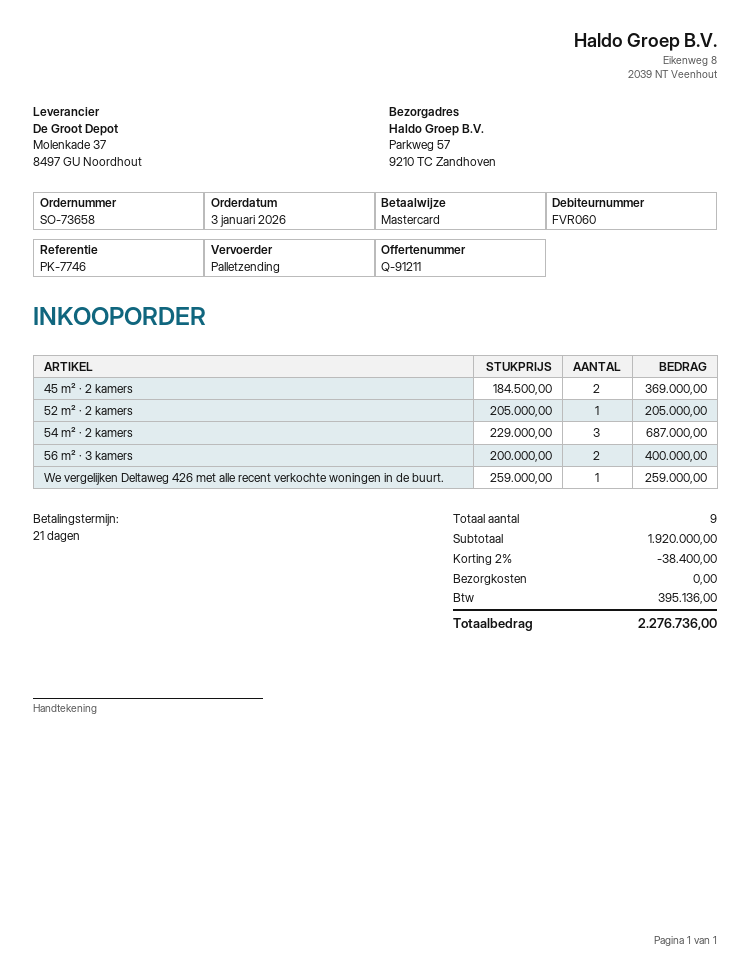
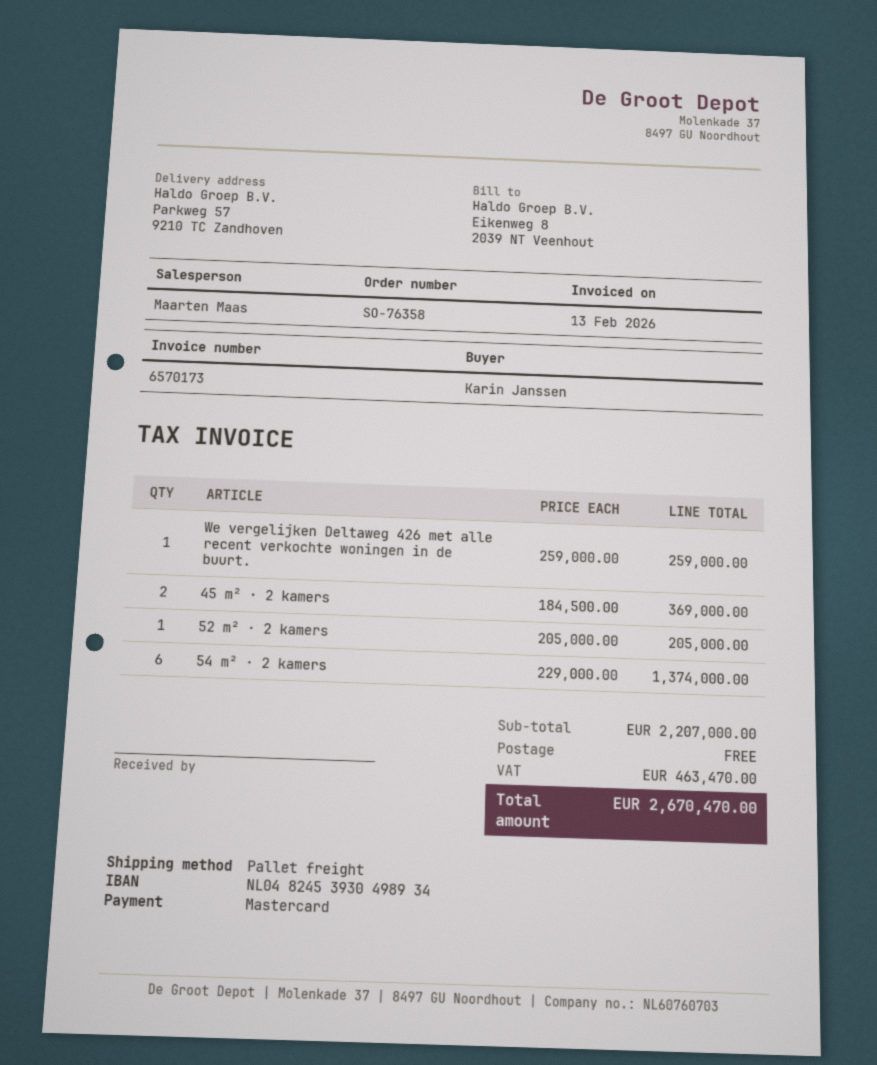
order number: SO-73658 -> SO-76358
54 m² · 2 kamers: 3 x 229000.00 = 687000.00 -> 6 x 229000.00 = 1374000.00
56 m² · 3 kamers: 2 x 200000.00 = 400000.00 -> none
subtotal: 1920000.00 -> 2207000.00
discount: 2% = 38400.00 -> none
tax: 395136.00 -> 463470.00
total: 2276736.00 -> 2670470.00

